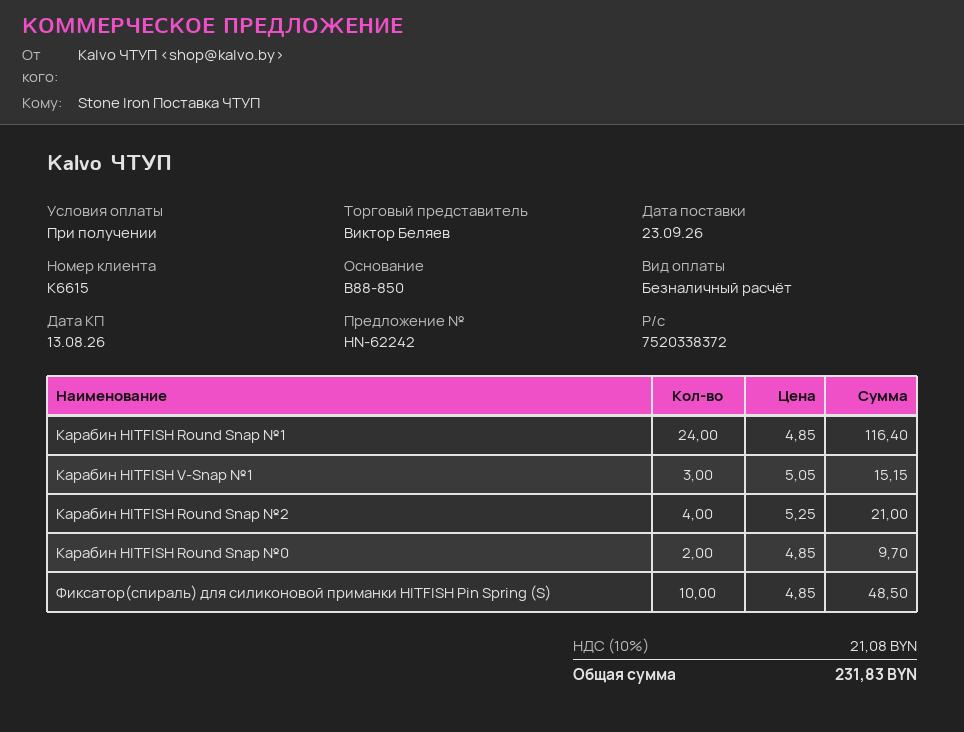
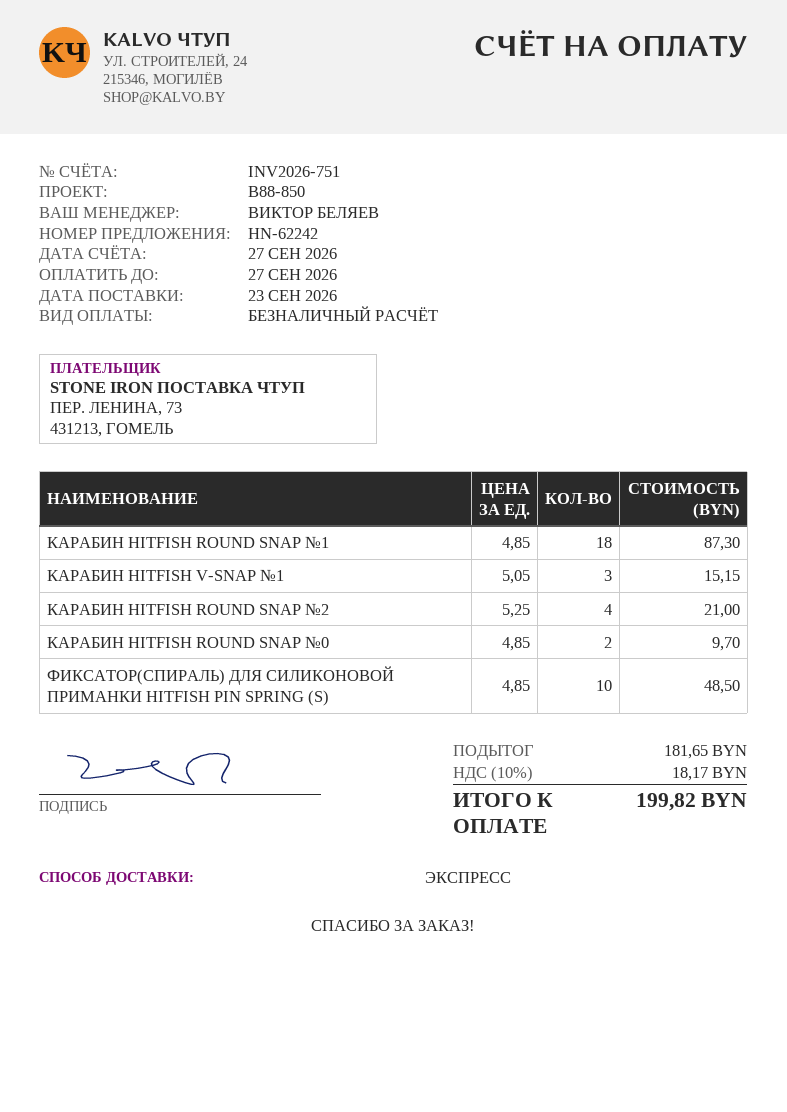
Карабин HITFISH Round Snap №1: 24 x 4.85 = 116.40 -> 18 x 4.85 = 87.30
tax: 10% = 21.08 -> 10% = 18.17
total: 231.83 -> 199.82

